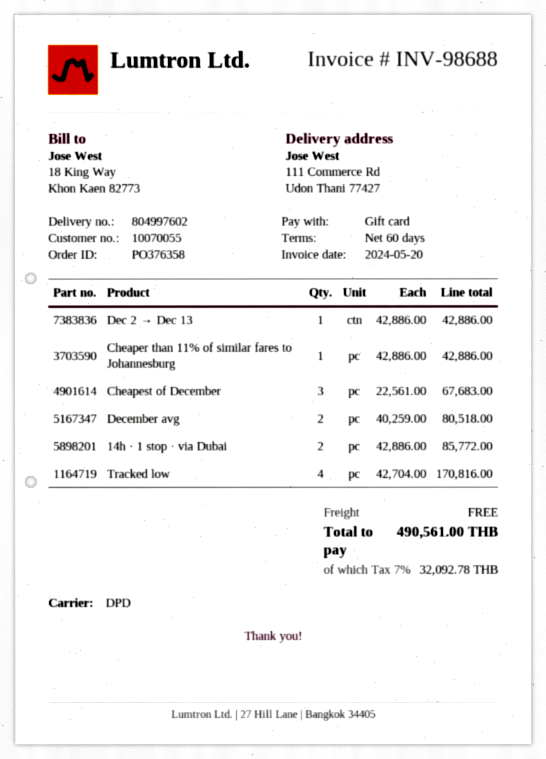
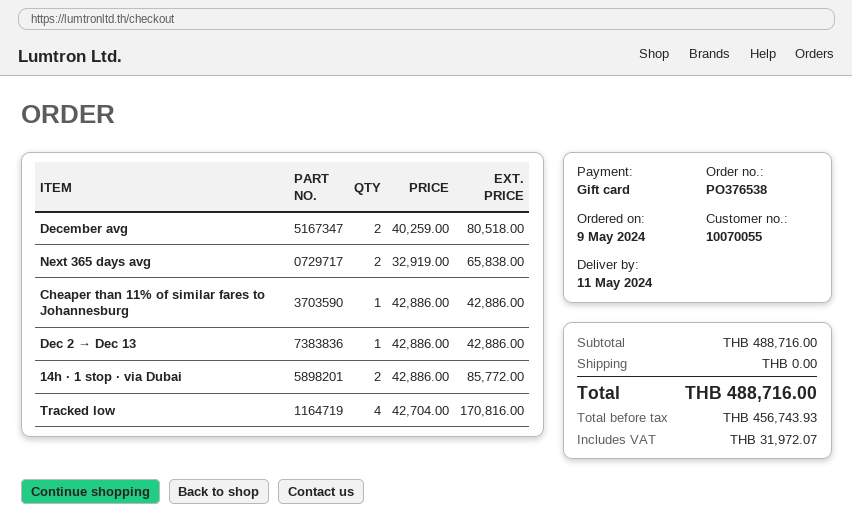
order number: PO376358 -> PO376538
Cheapest of December: 3 x 22561.00 = 67683.00 -> none
Next 365 days avg: none -> 2 x 32919.00 = 65838.00
tax: 32092.78 -> 31972.07
total: 490561.00 -> 488716.00

